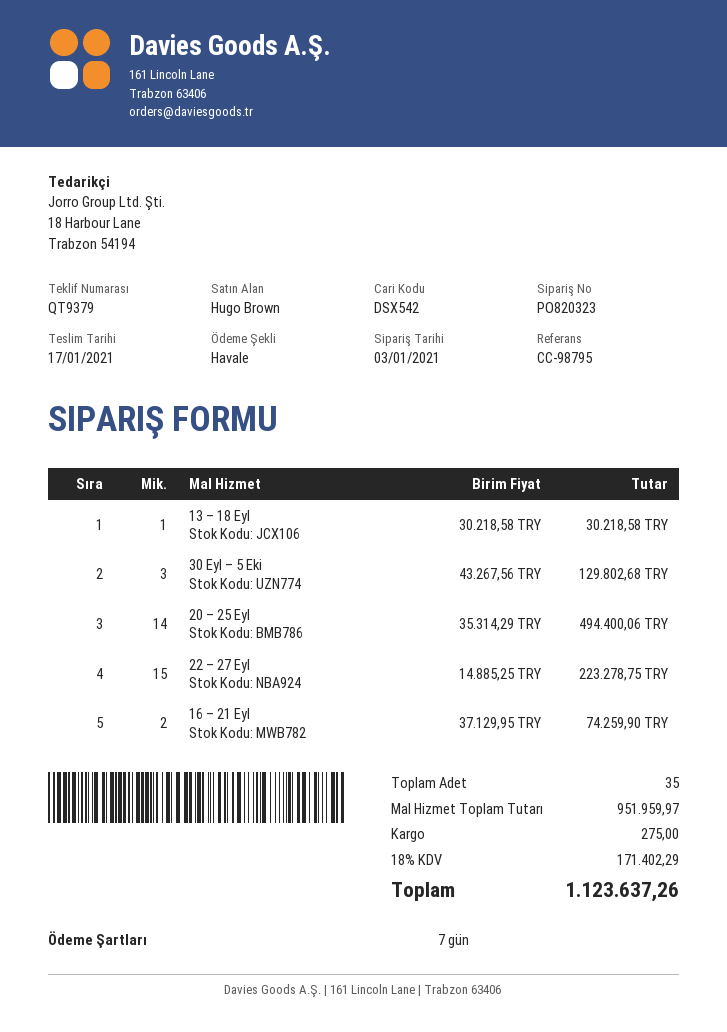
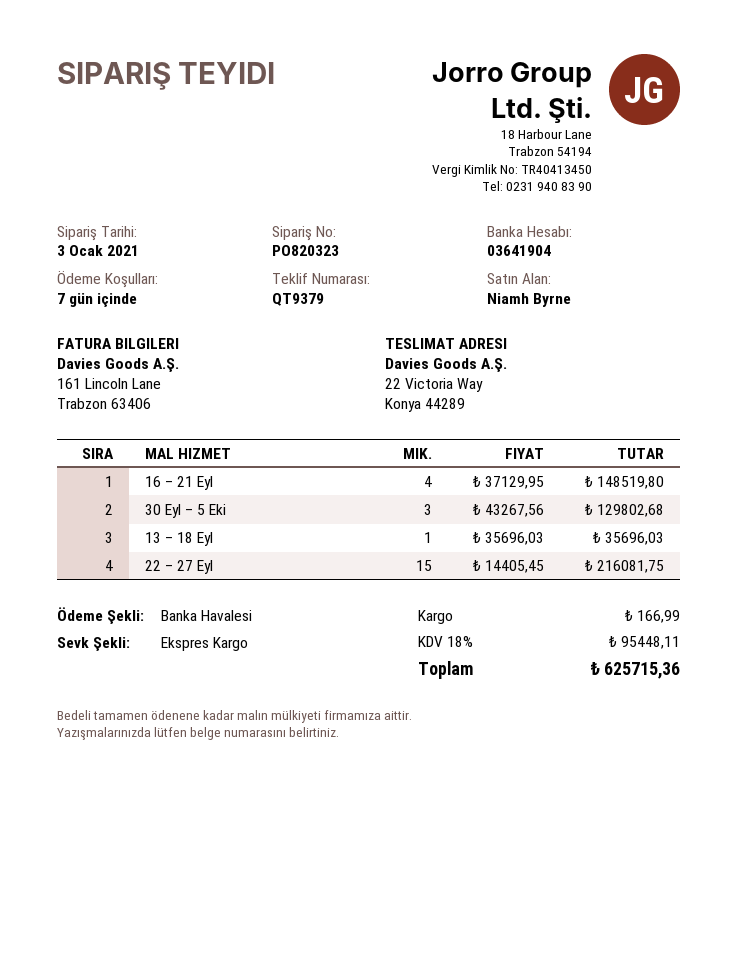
ordered by: Hugo Brown -> Niamh Byrne
13 – 18 Eyl: 1 x 30218.58 = 30218.58 -> 1 x 35696.03 = 35696.03
20 – 25 Eyl: 14 x 35314.29 = 494400.06 -> none
22 – 27 Eyl: 15 x 14885.25 = 223278.75 -> 15 x 14405.45 = 216081.75
16 – 21 Eyl: 2 x 37129.95 = 74259.90 -> 4 x 37129.95 = 148519.80
shipping: 275.00 -> 166.99
tax: 18% = 171402.29 -> 18% = 95448.11
total: 1123637.26 -> 625715.36

